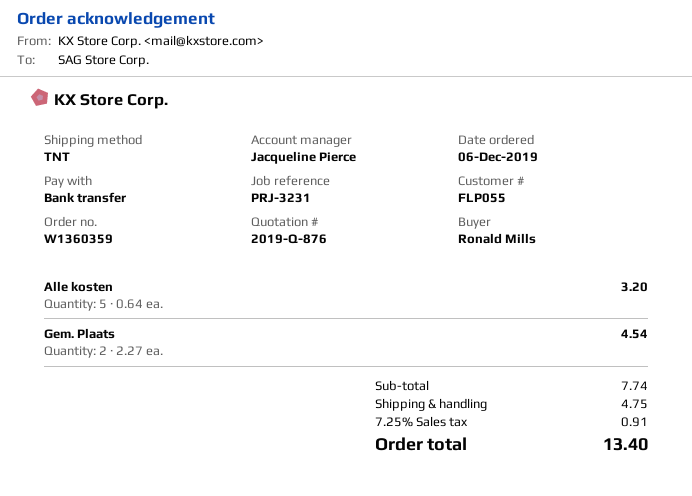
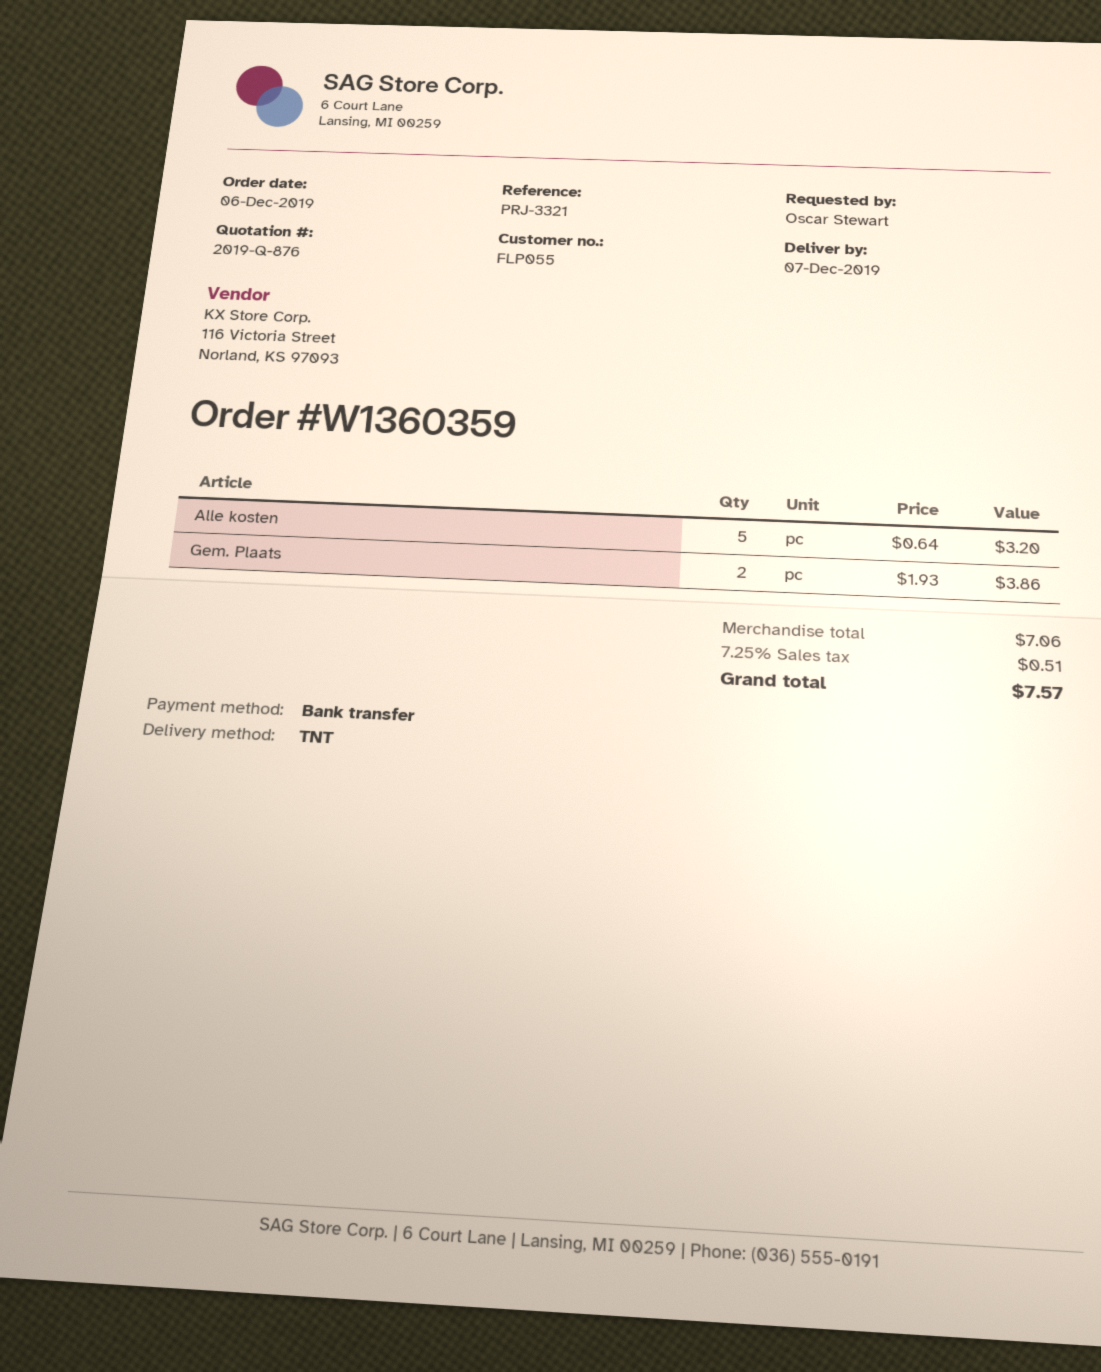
reference: PRJ-3231 -> PRJ-3321
ordered by: Ronald Mills -> Oscar Stewart
Gem. Plaats: 2 x 2.27 = 4.54 -> 2 x 1.93 = 3.86
subtotal: 7.74 -> 7.06
shipping: 4.75 -> none
tax: 7.25% = 0.91 -> 7.25% = 0.51
total: 13.40 -> 7.57

